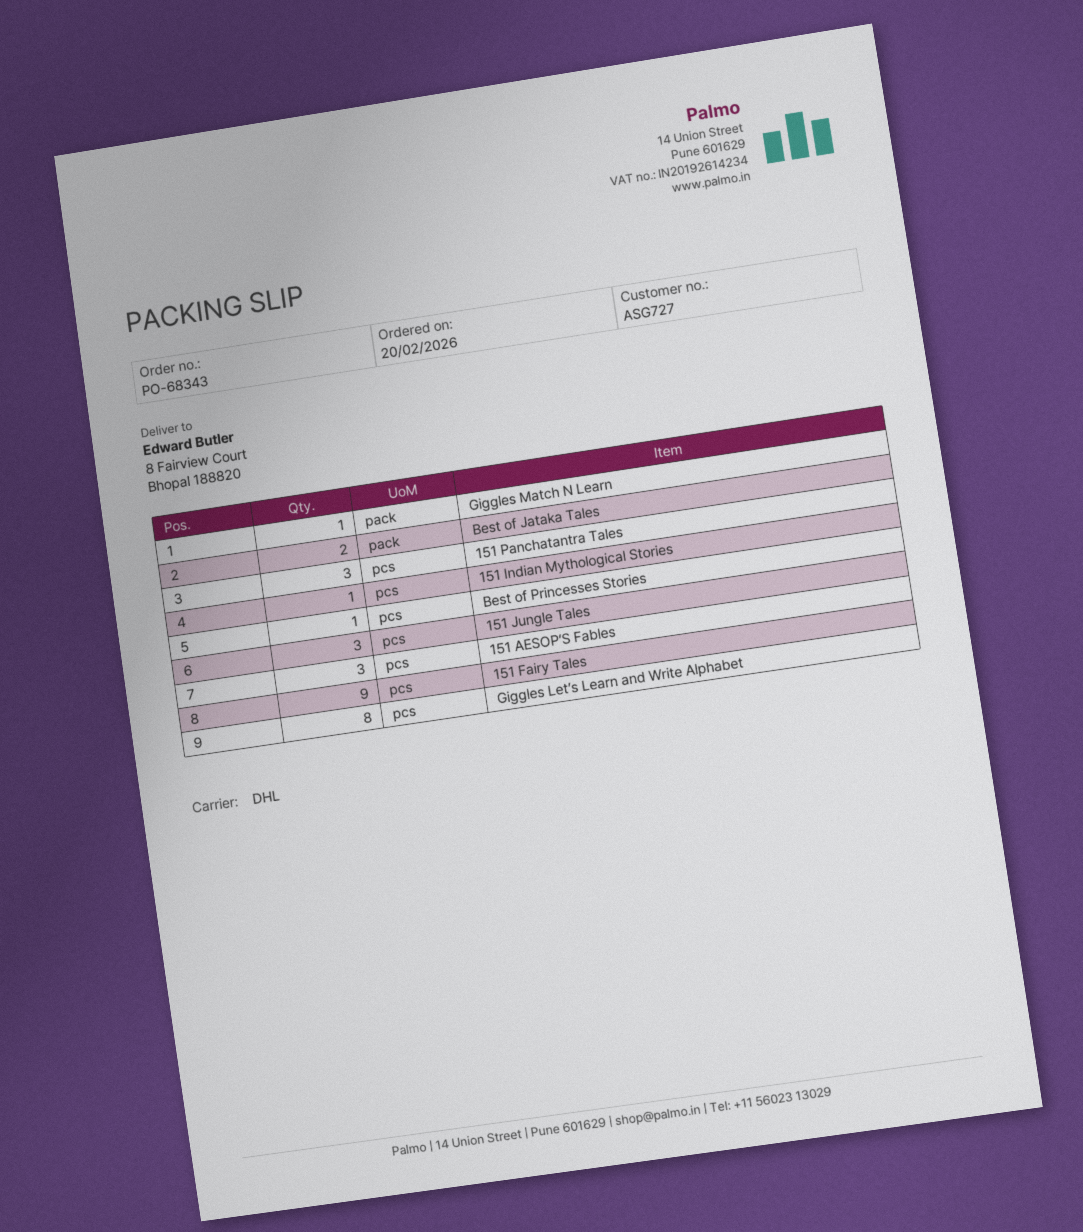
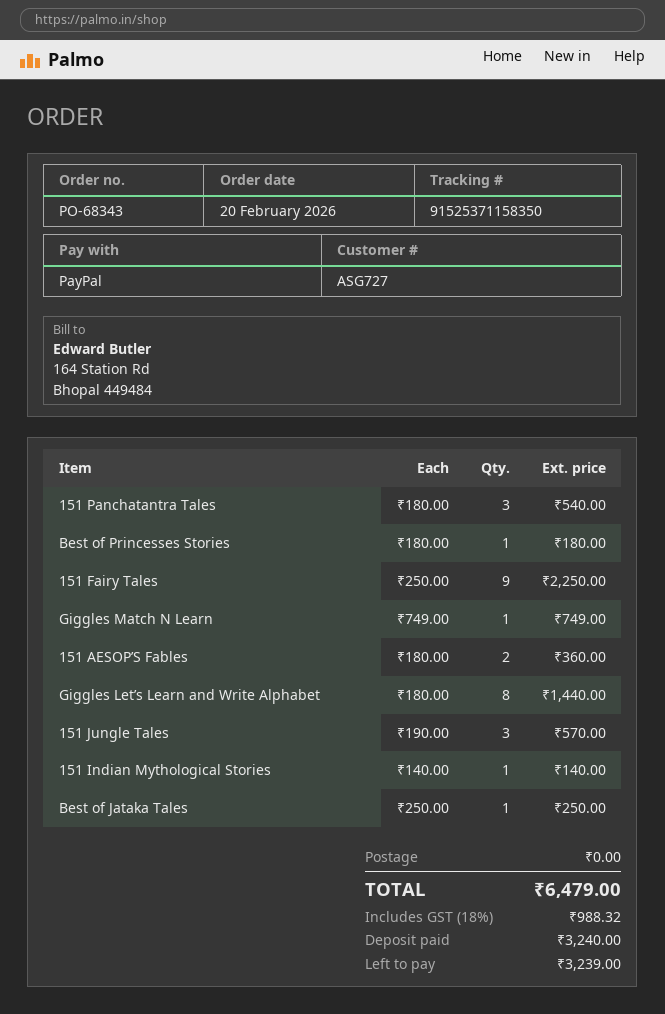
Best of Jataka Tales: 2 -> 1
151 AESOP’S Fables: 3 -> 2

